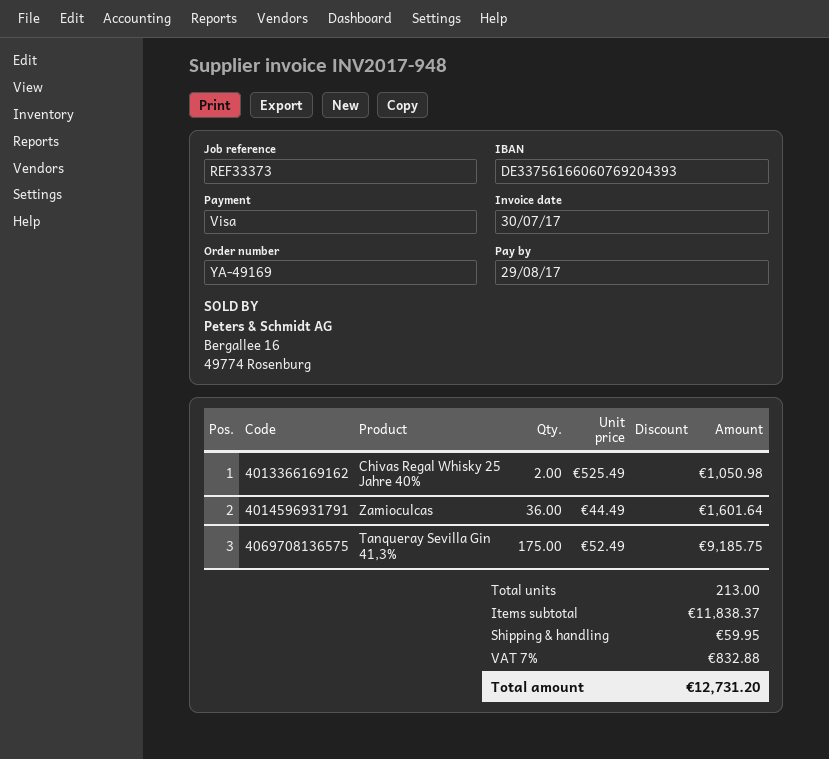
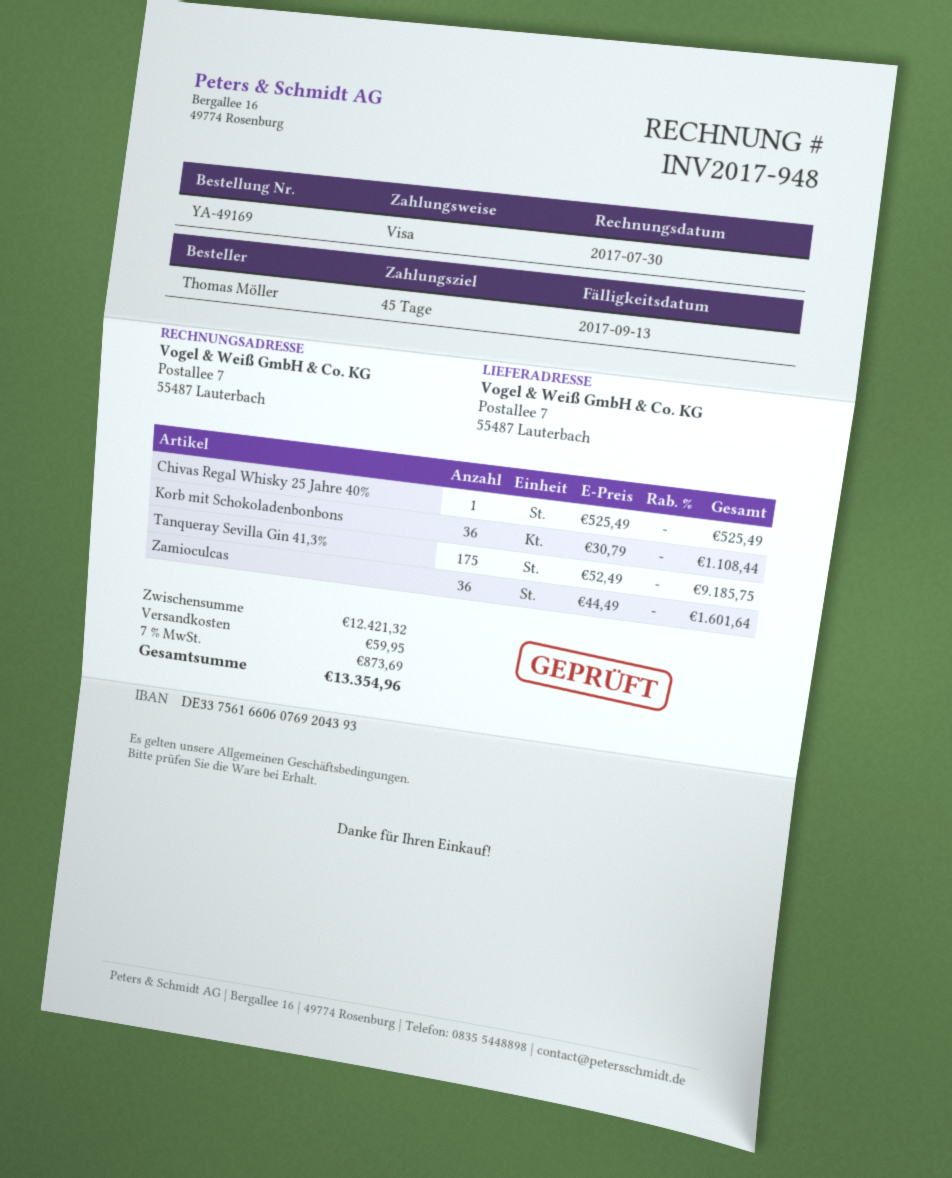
due date: 2017-08-29 -> 2017-09-13
Chivas Regal Whisky 25 Jahre 40%: 2 x 525.49 = 1050.98 -> 1 x 525.49 = 525.49
Korb mit Schokoladenbonbons: none -> 36 x 30.79 = 1108.44
subtotal: 11838.37 -> 12421.32
tax: 7% = 832.88 -> 7% = 873.69
total: 12731.20 -> 13354.96

